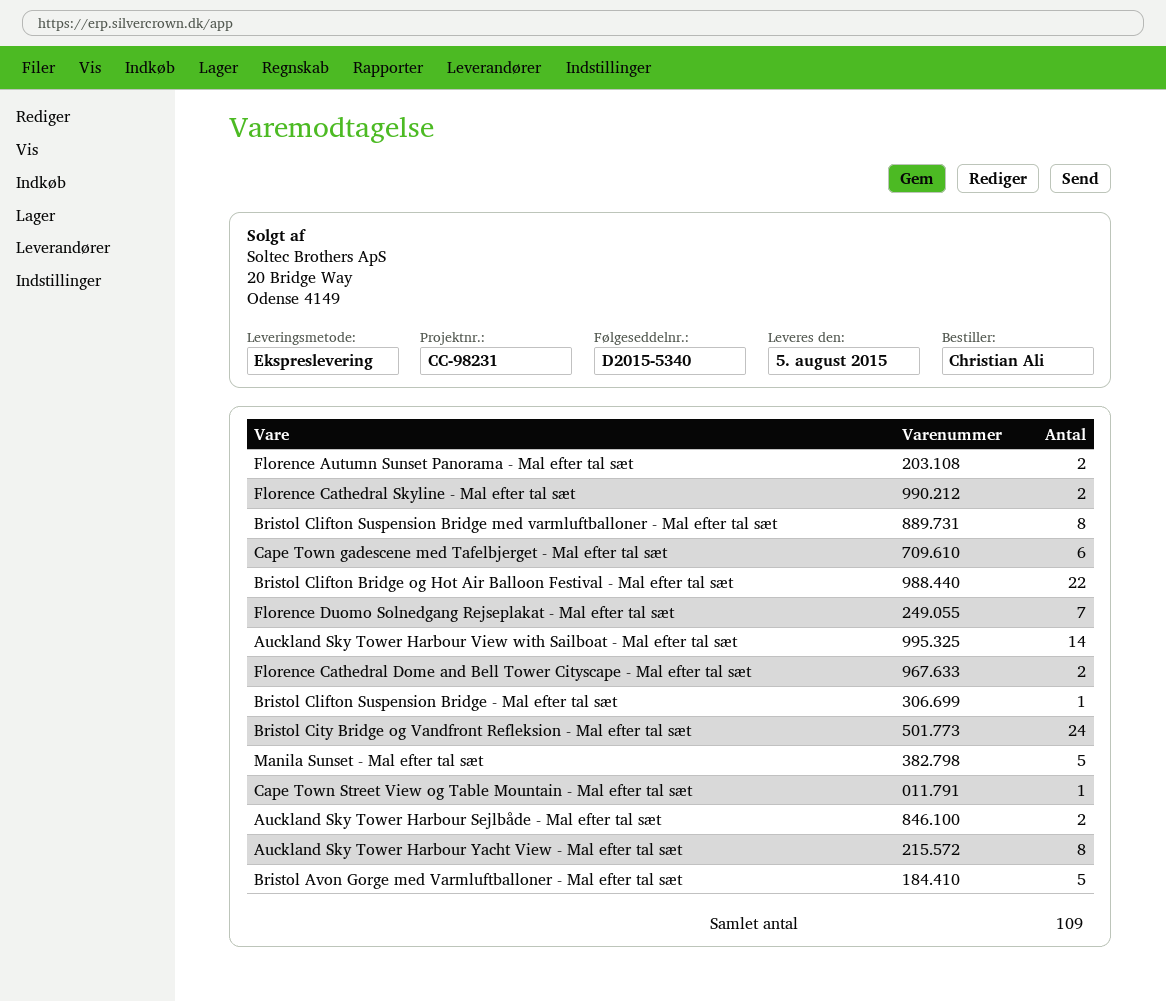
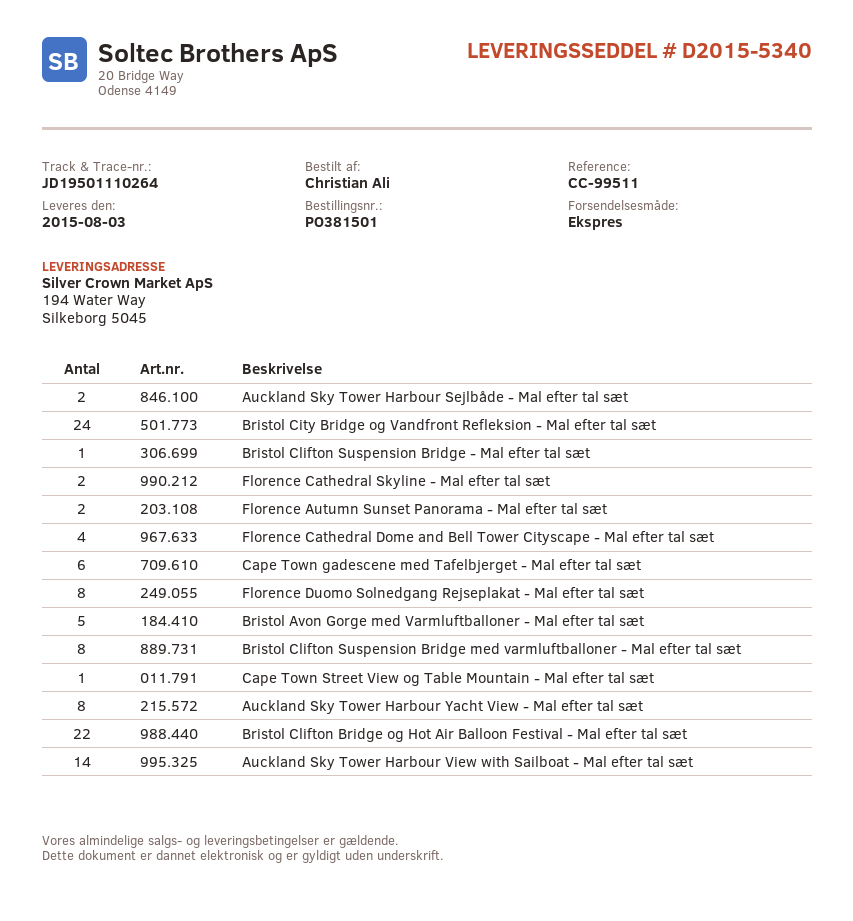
delivery date: 2015-08-05 -> 2015-08-03
reference: CC-98231 -> CC-99511
Florence Duomo Solnedgang Rejseplakat - Mal efter tal sæt: 7 -> 8
Florence Cathedral Dome and Bell Tower Cityscape - Mal efter tal sæt: 2 -> 4
Manila Sunset - Mal efter tal sæt: 5 -> none

